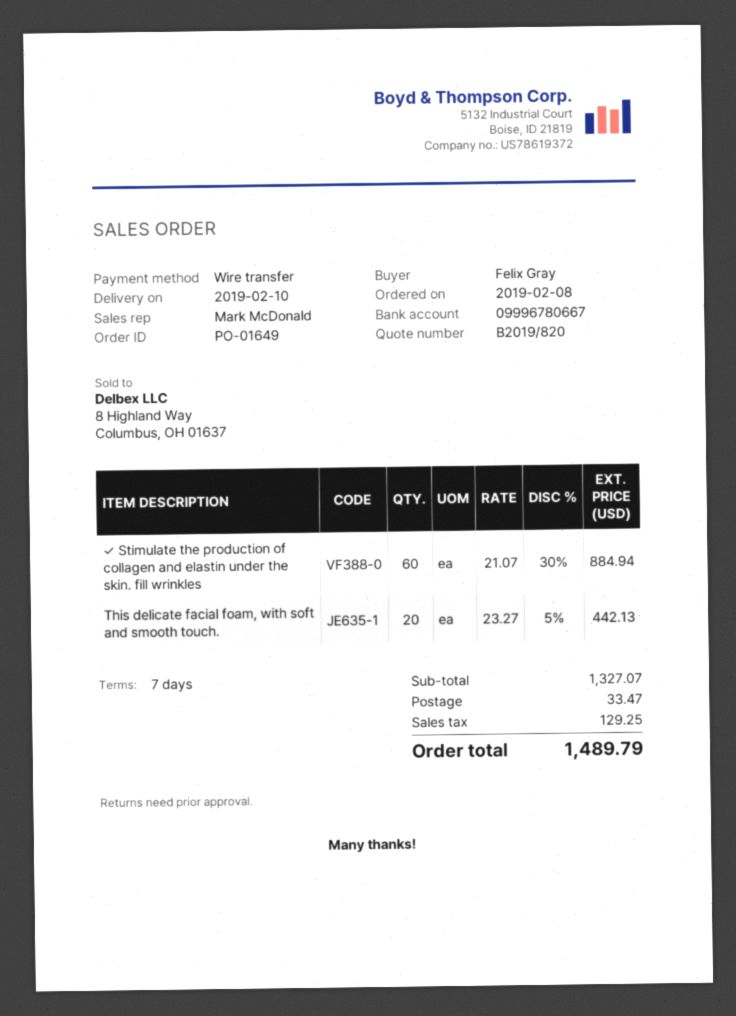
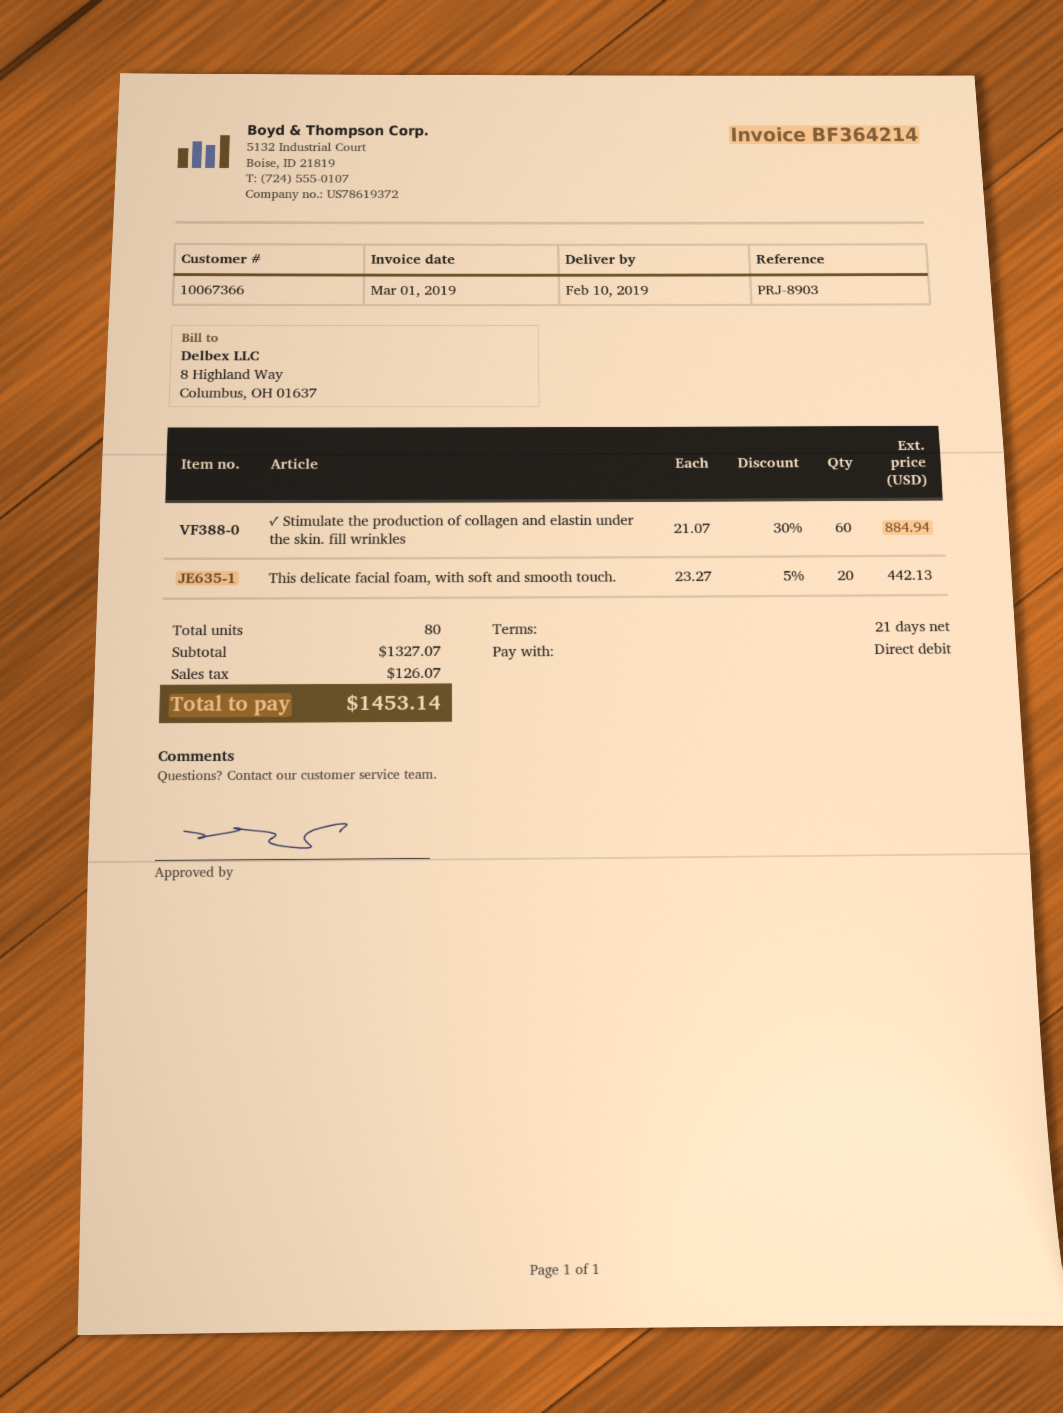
payment terms: 7 days -> 21 days
payment method: bank transfer -> direct debit
shipping: 33.47 -> none
tax: 129.25 -> 126.07
total: 1489.79 -> 1453.14

